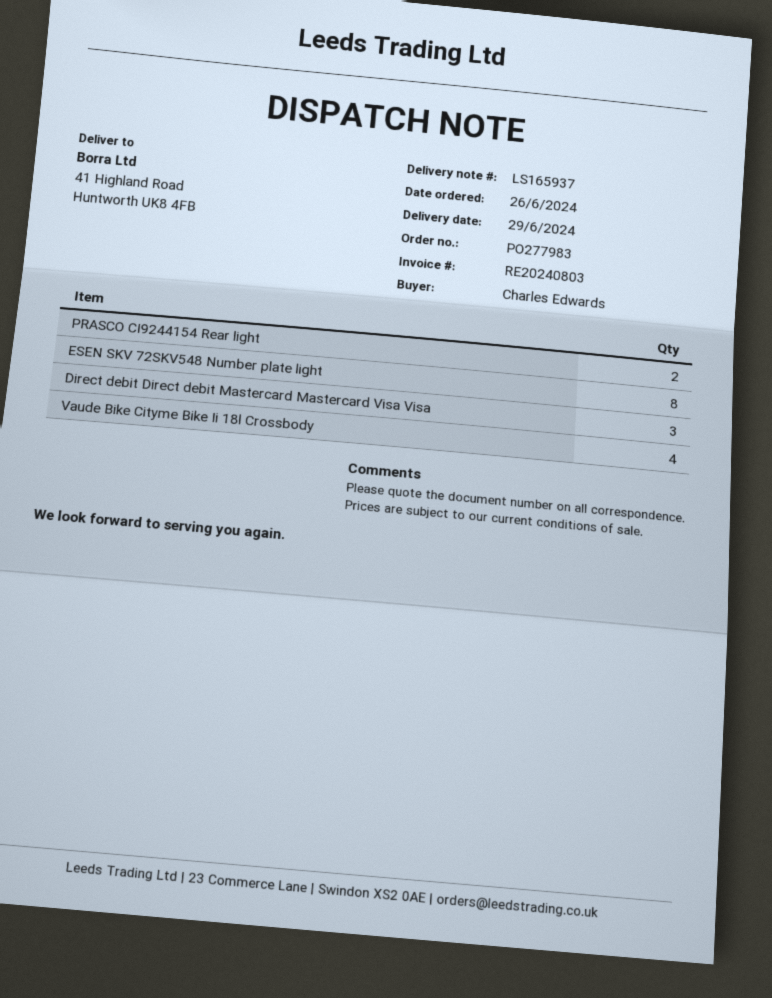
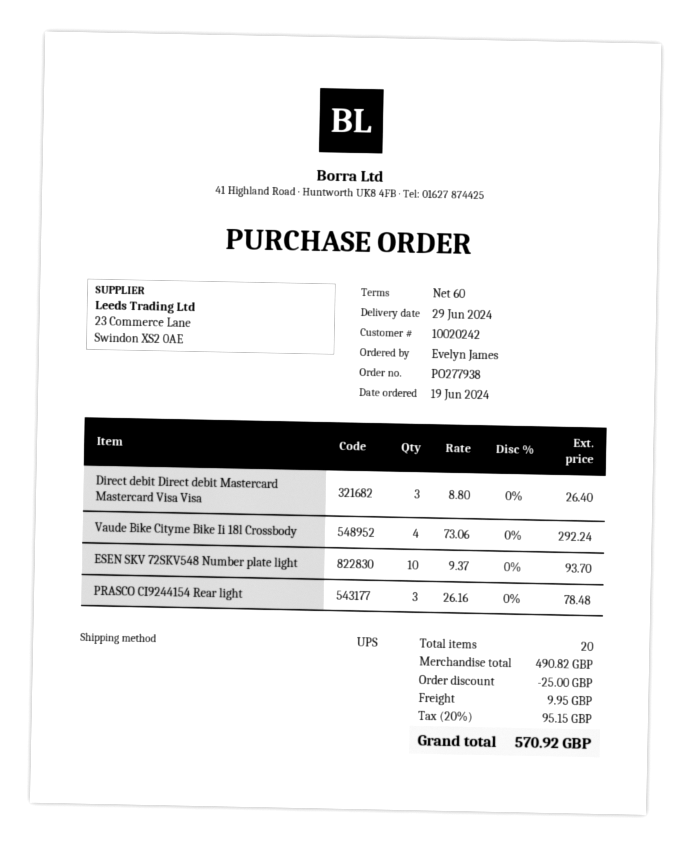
order number: PO277983 -> PO277938
order date: 2024-06-26 -> 2024-06-19
ordered by: Charles Edwards -> Evelyn James
PRASCO CI9244154 Rear light: 2 -> 3
ESEN SKV 72SKV548 Number plate light: 8 -> 10

